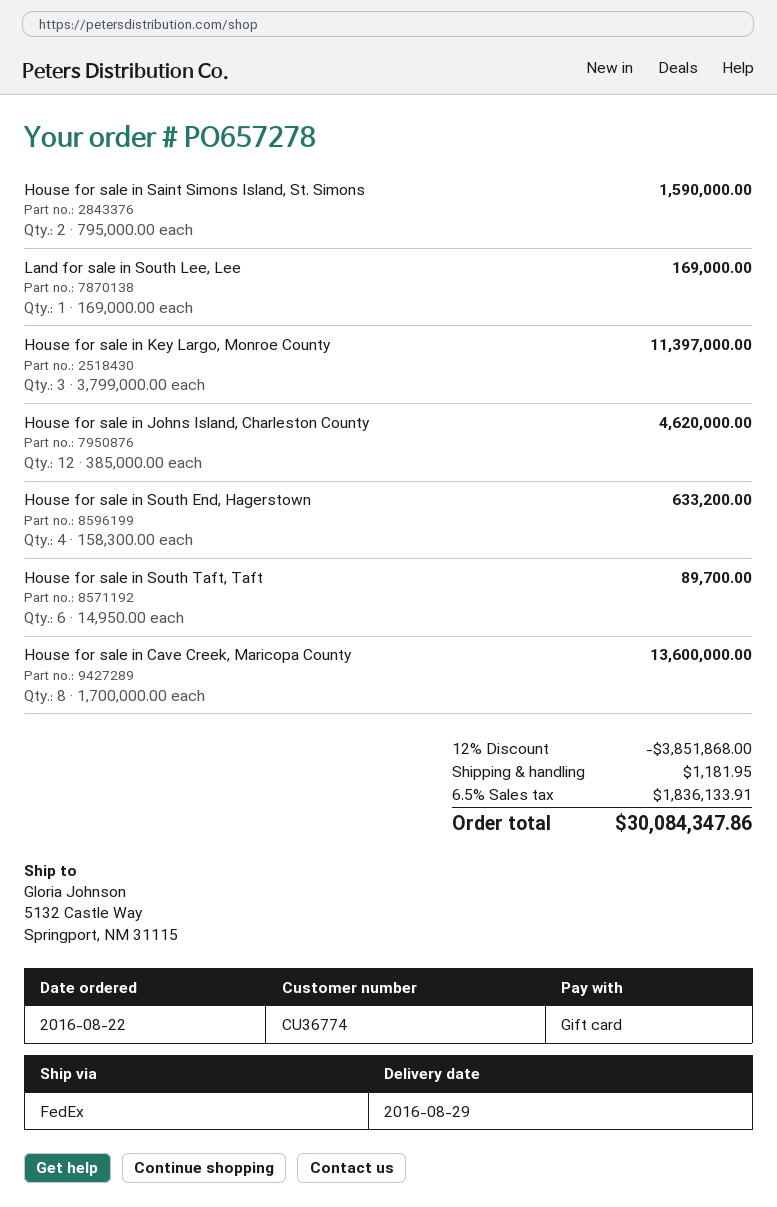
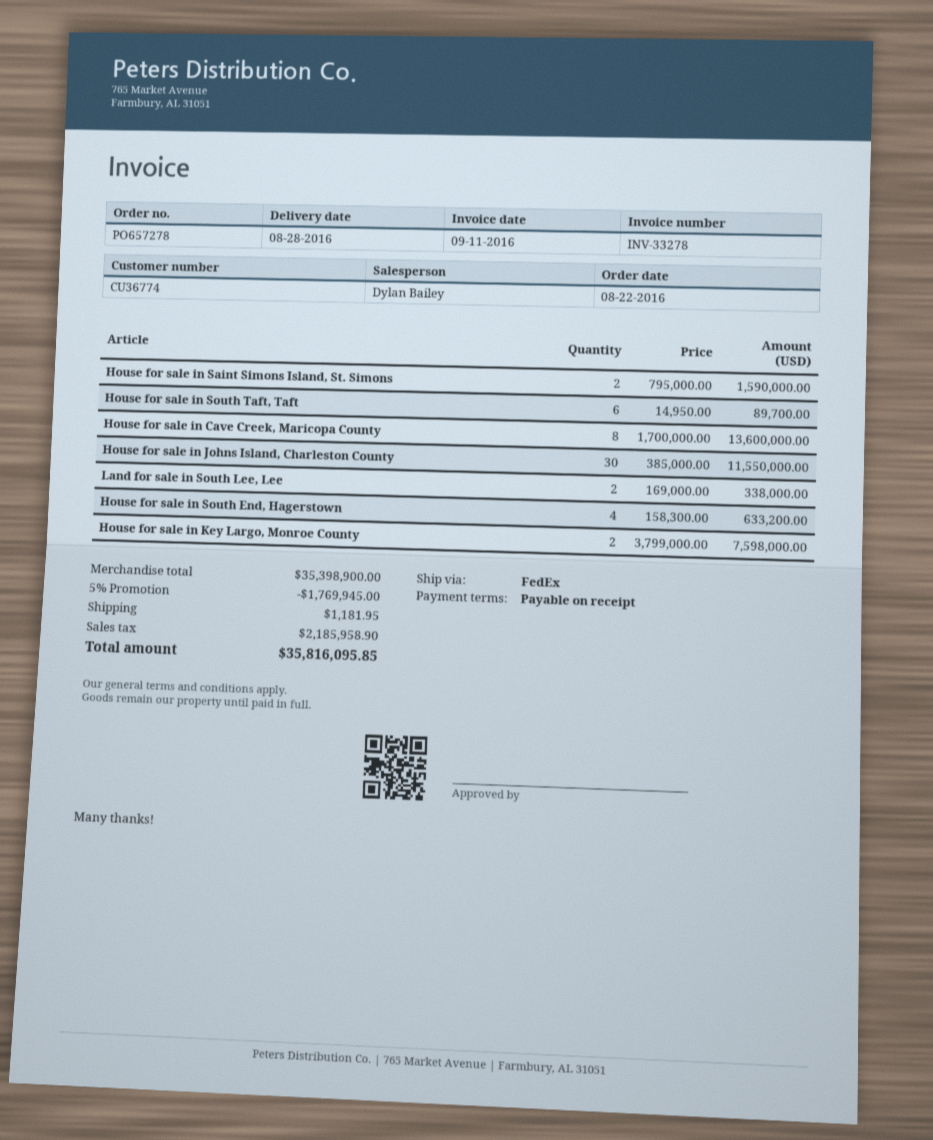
delivery date: 2016-08-29 -> 2016-08-28
Land for sale in South Lee, Lee: 1 x 169000.00 = 169000.00 -> 2 x 169000.00 = 338000.00
House for sale in Key Largo, Monroe County: 3 x 3799000.00 = 11397000.00 -> 2 x 3799000.00 = 7598000.00
House for sale in Johns Island, Charleston County: 12 x 385000.00 = 4620000.00 -> 30 x 385000.00 = 11550000.00
discount: 12% = 3851868.00 -> 5% = 1769945.00
tax: 1836133.91 -> 2185958.90
total: 30084347.86 -> 35816095.85

